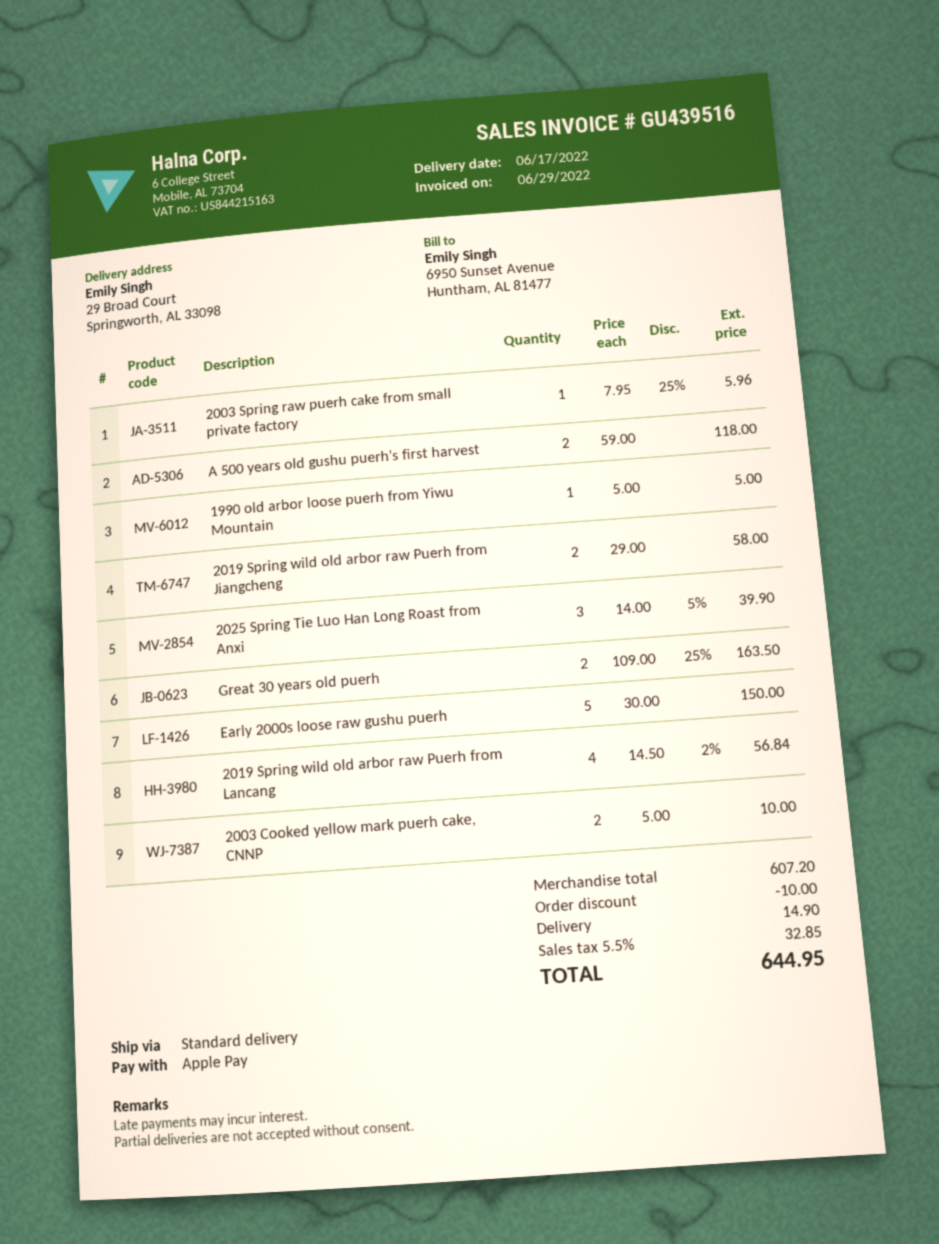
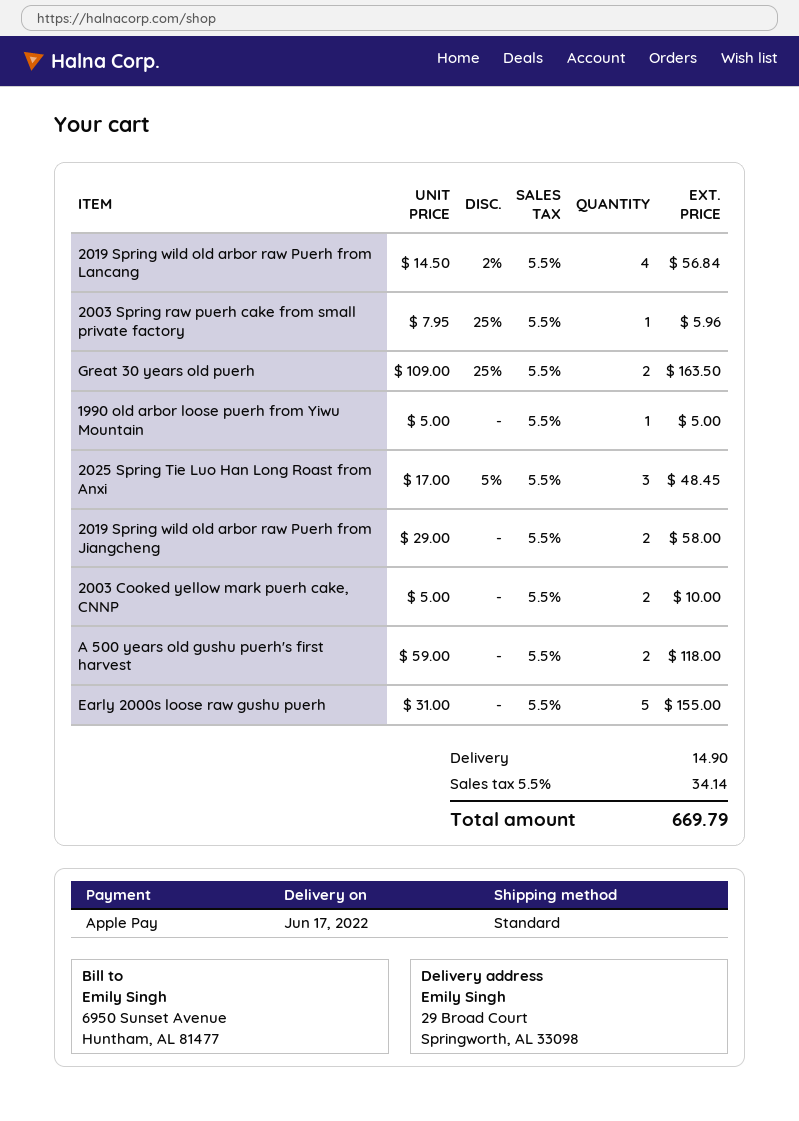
2025 Spring Tie Luo Han Long Roast from Anxi: 3 x 14.00 - 5% = 39.90 -> 3 x 17.00 - 5% = 48.45
Early 2000s loose raw gushu puerh: 5 x 30.00 = 150.00 -> 5 x 31.00 = 155.00
discount: 10.00 -> none
tax: 5.5% = 32.85 -> 5.5% = 34.14
total: 644.95 -> 669.79

